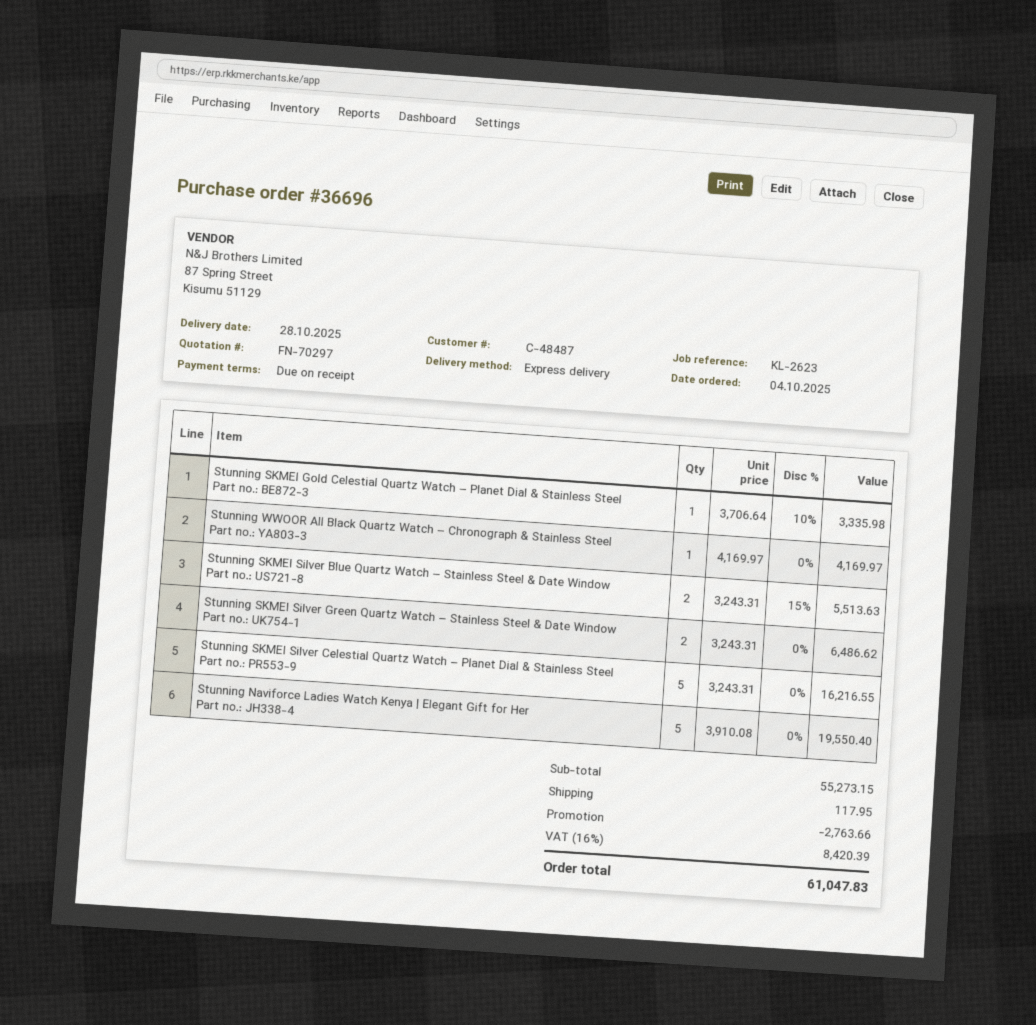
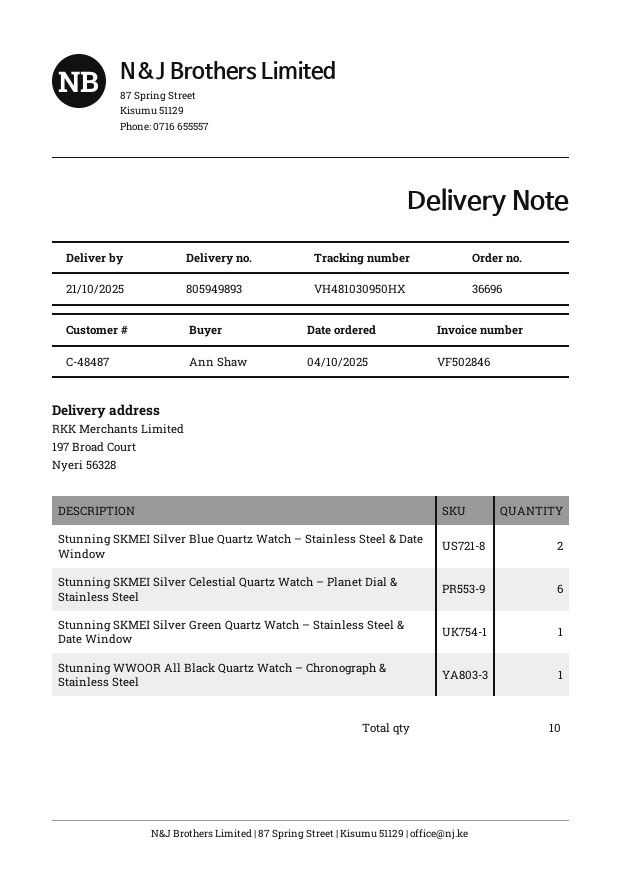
delivery date: 2025-10-28 -> 2025-10-21
Stunning SKMEI Gold Celestial Quartz Watch – Planet Dial & Stainless Steel: 1 -> none
Stunning SKMEI Silver Green Quartz Watch – Stainless Steel & Date Window: 2 -> 1
Stunning SKMEI Silver Celestial Quartz Watch – Planet Dial & Stainless Steel: 5 -> 6
Stunning Naviforce Ladies Watch Kenya | Elegant Gift for Her: 5 -> none

